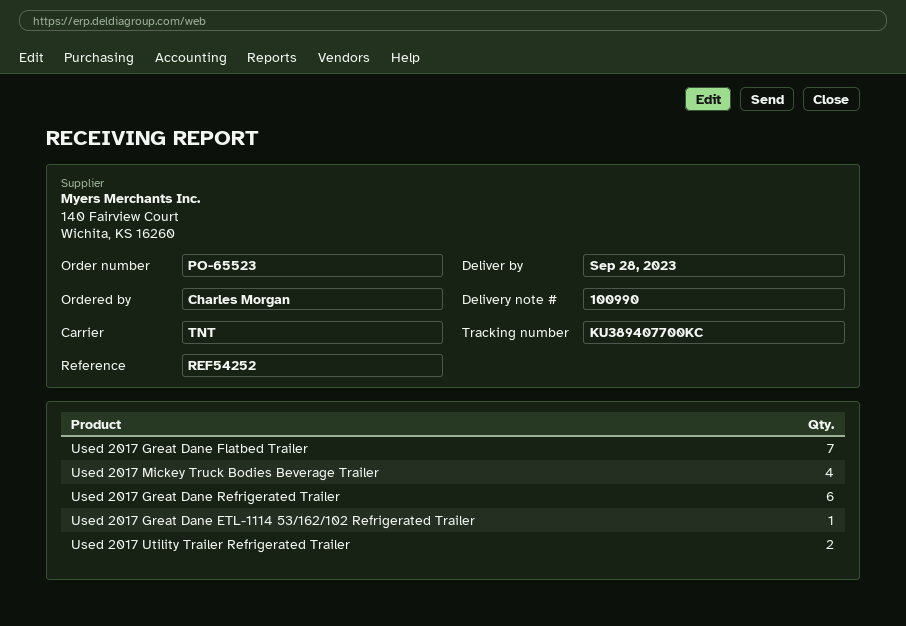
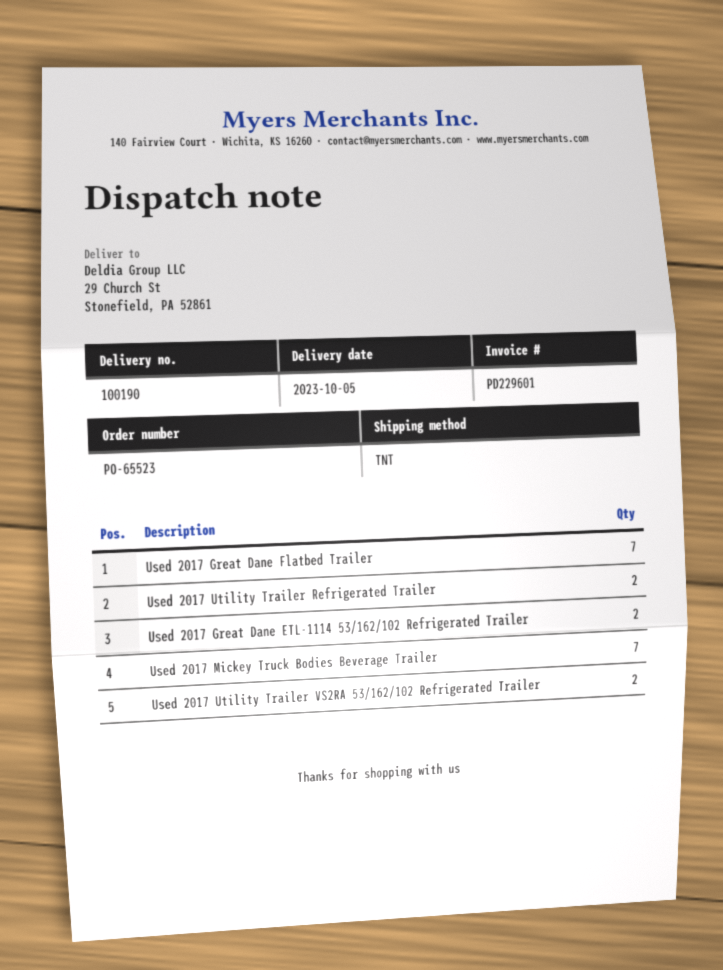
delivery note number: 100990 -> 100190
delivery date: 2023-09-28 -> 2023-10-05
Used 2017 Mickey Truck Bodies Beverage Trailer: 4 -> 7
Used 2017 Great Dane Refrigerated Trailer: 6 -> none
Used 2017 Great Dane ETL-1114 53/162/102 Refrigerated Trailer: 1 -> 2
Used 2017 Utility Trailer VS2RA 53/162/102 Refrigerated Trailer: none -> 2

